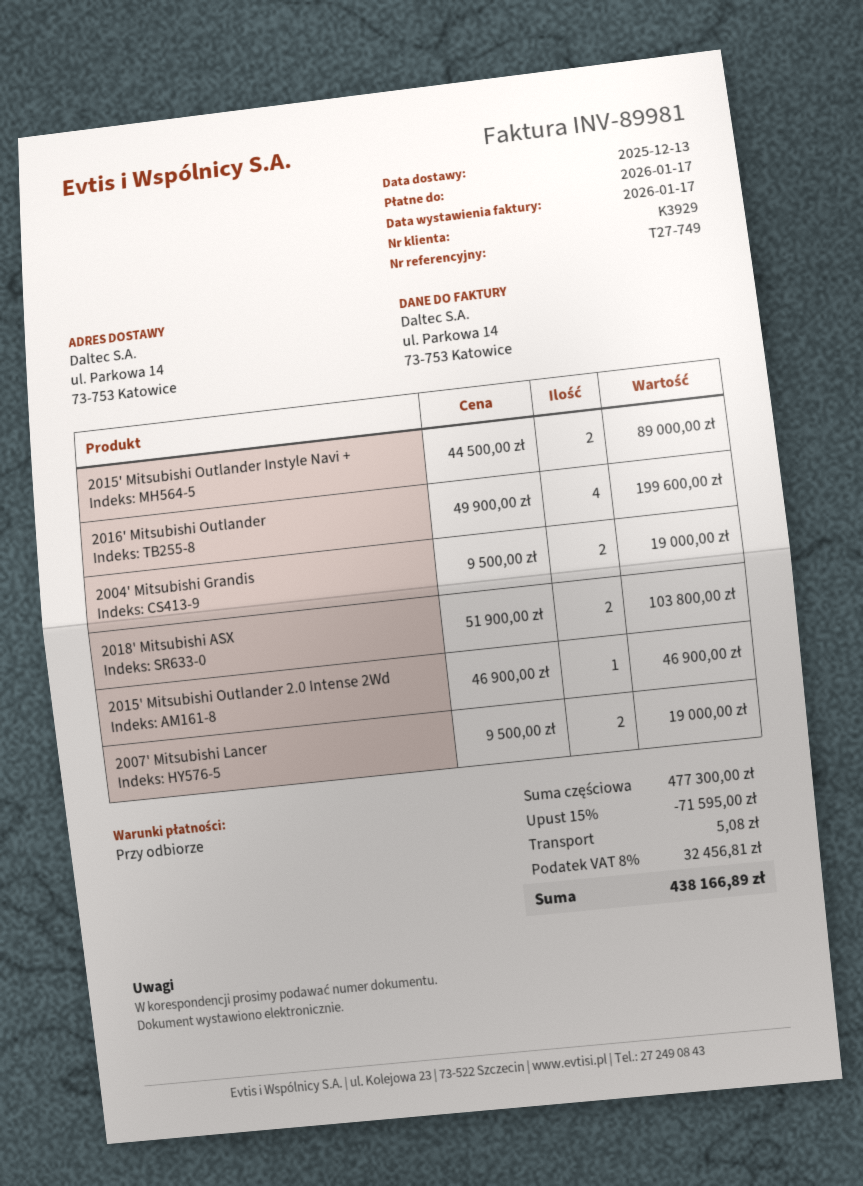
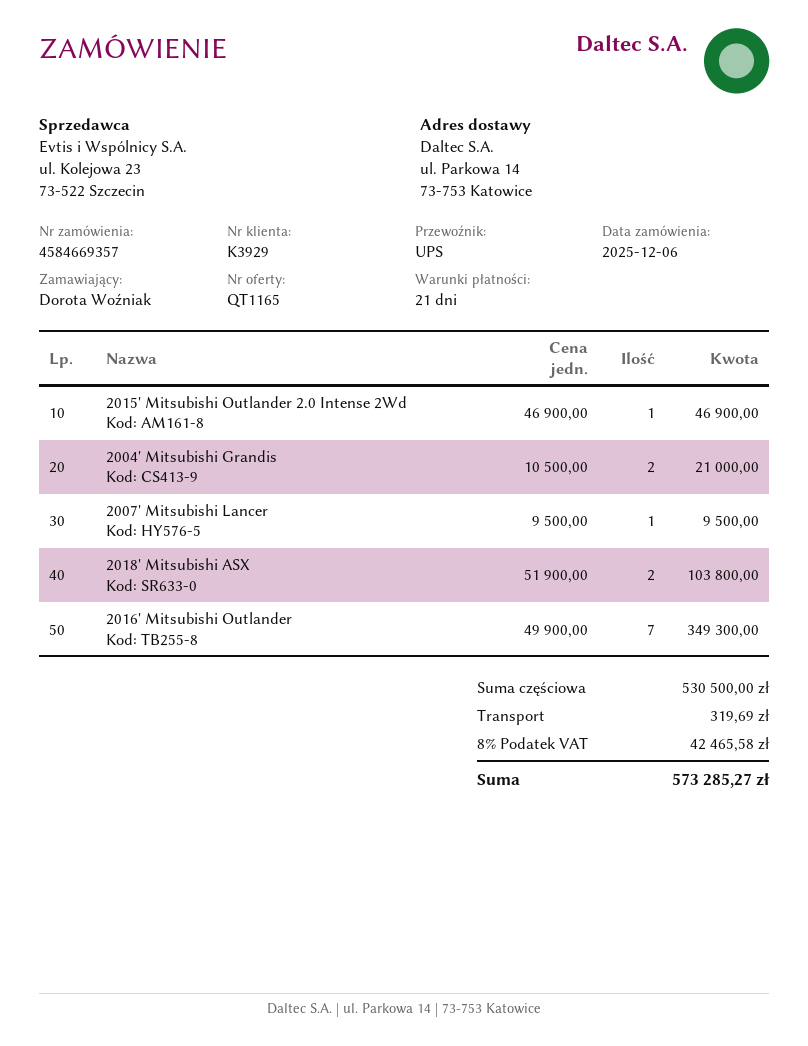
payment terms: on receipt -> 21 days
2015' Mitsubishi Outlander Instyle Navi +: 2 x 44500.00 = 89000.00 -> none
2016' Mitsubishi Outlander: 4 x 49900.00 = 199600.00 -> 7 x 49900.00 = 349300.00
2004' Mitsubishi Grandis: 2 x 9500.00 = 19000.00 -> 2 x 10500.00 = 21000.00
2007' Mitsubishi Lancer: 2 x 9500.00 = 19000.00 -> 1 x 9500.00 = 9500.00
subtotal: 477300.00 -> 530500.00
discount: 15% = 71595.00 -> none
shipping: 5.08 -> 319.69
tax: 8% = 32456.81 -> 8% = 42465.58
total: 438166.89 -> 573285.27

